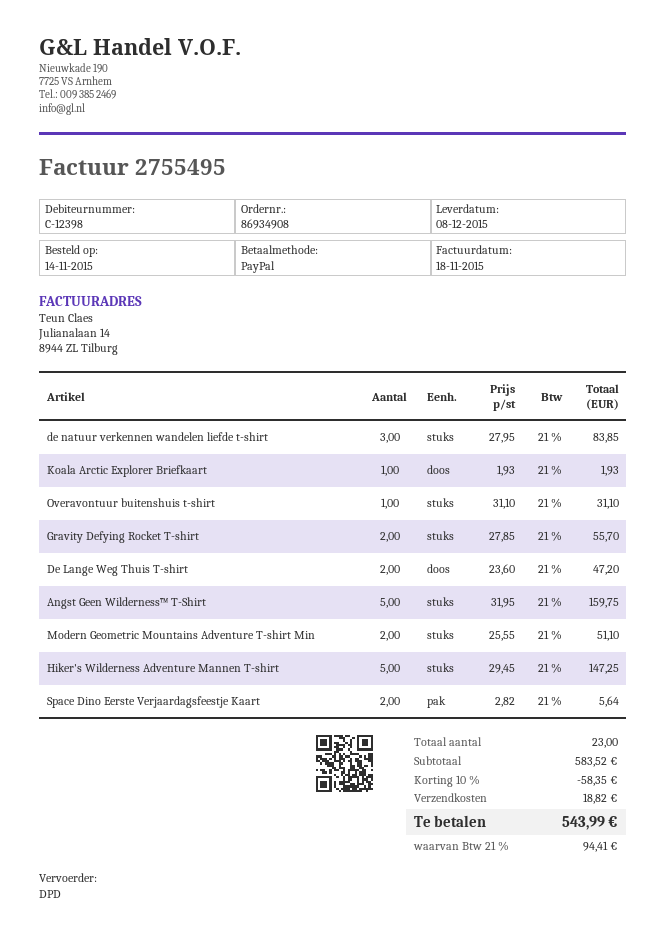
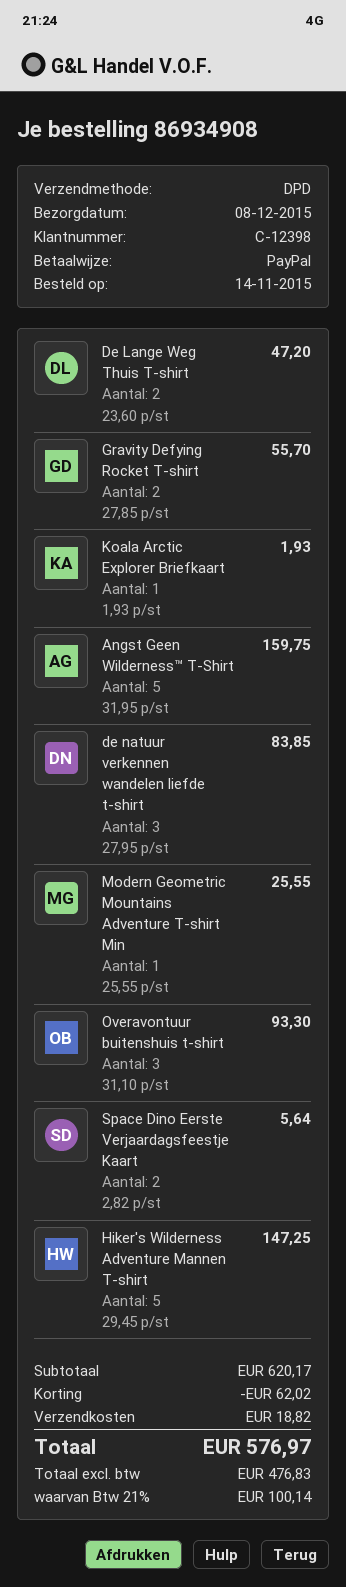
Overavontuur buitenshuis t-shirt: 1 x 31.10 = 31.10 -> 3 x 31.10 = 93.30
Modern Geometric Mountains Adventure T-shirt Min: 2 x 25.55 = 51.10 -> 1 x 25.55 = 25.55
subtotal: 583.52 -> 620.17
discount: 58.35 -> 62.02
tax: 21% = 94.41 -> 21% = 100.14
total: 543.99 -> 576.97

